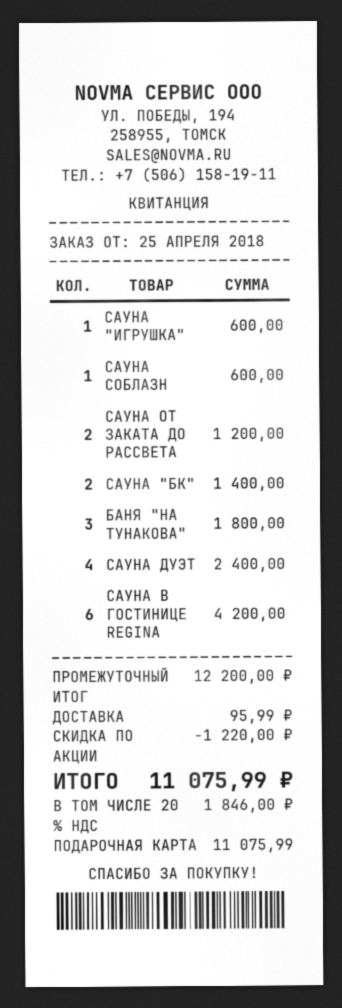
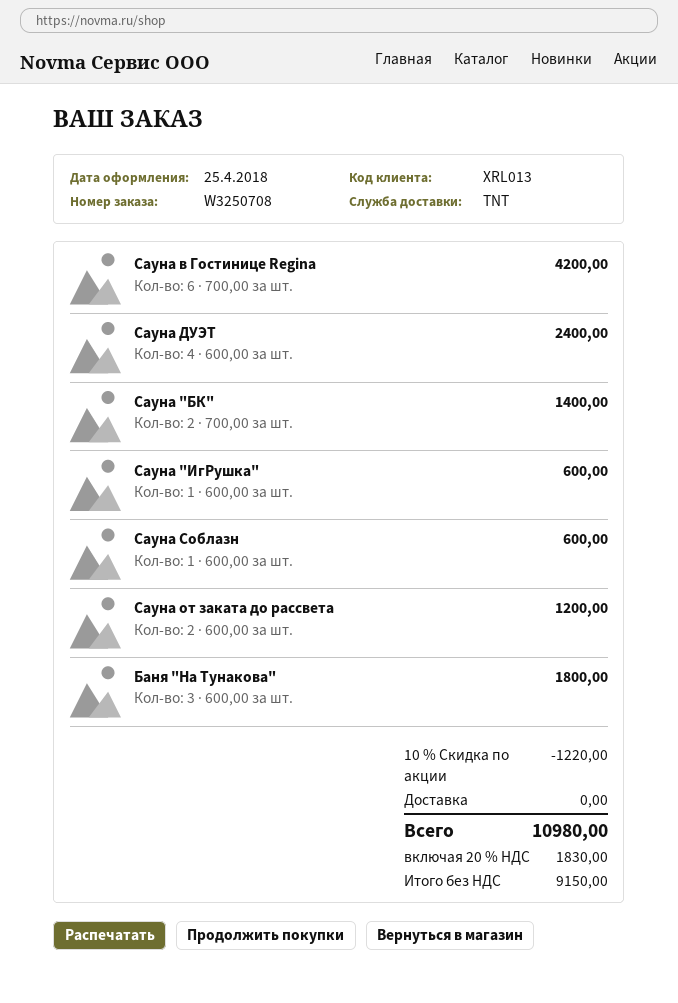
shipping: 95.99 -> 0.00
tax: 20% = 1846.00 -> 20% = 1830.00
total: 11075.99 -> 10980.00

